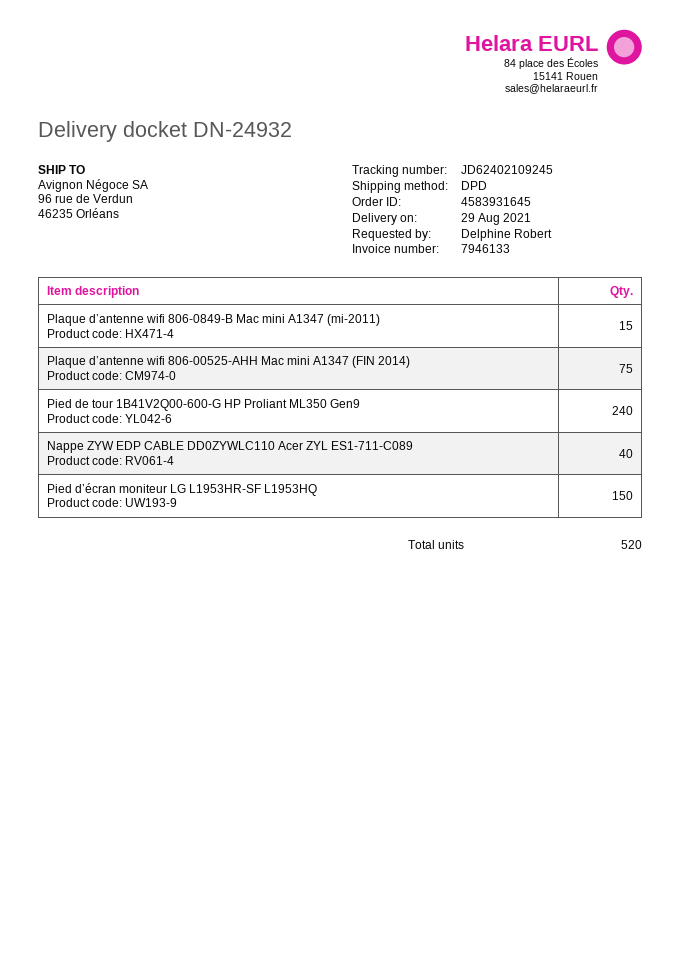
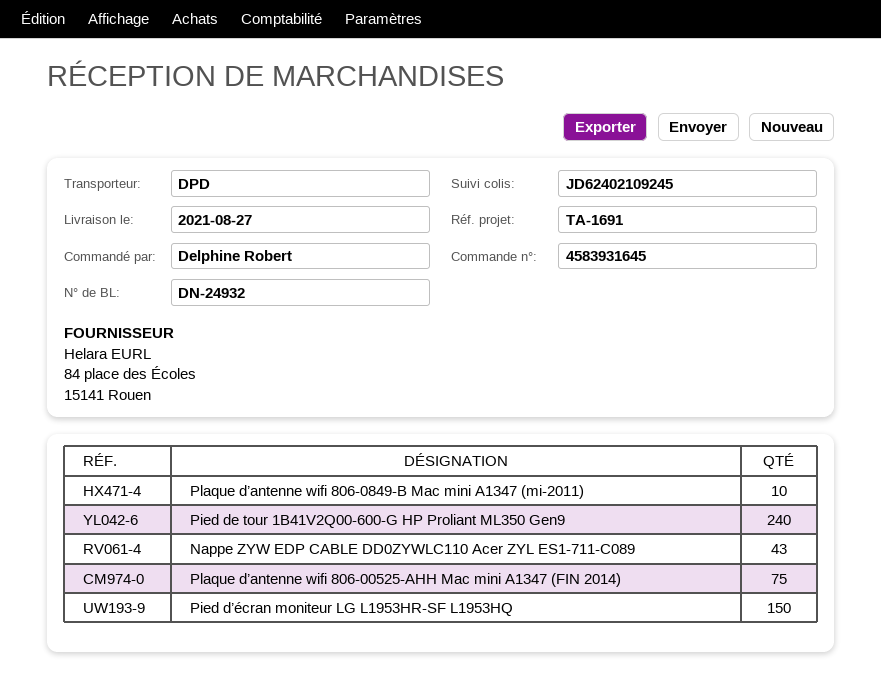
delivery date: 2021-08-29 -> 2021-08-27
Plaque d’antenne wifi 806-0849-B Mac mini A1347 (mi-2011): 15 -> 10
Nappe ZYW EDP CABLE DD0ZYWLC110 Acer ZYL ES1-711-C089: 40 -> 43

